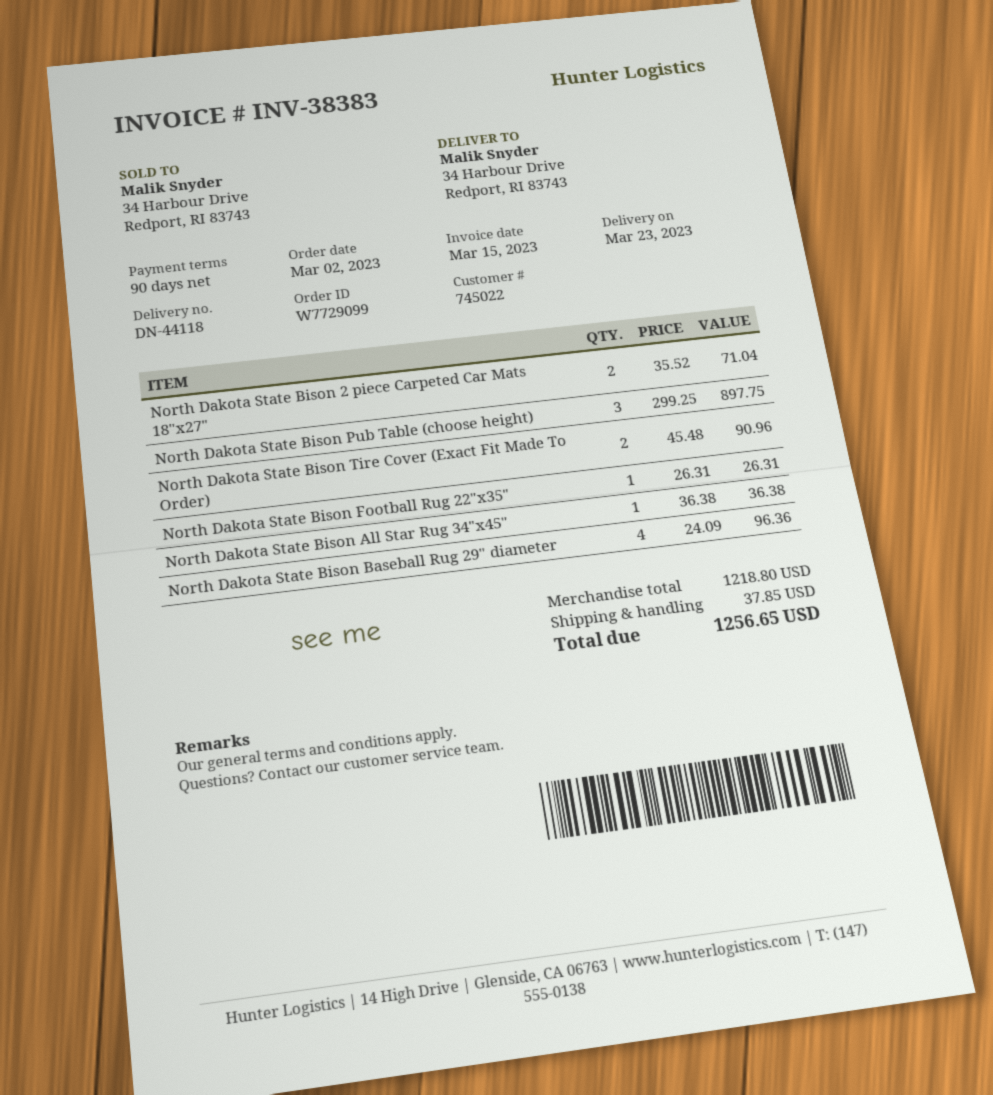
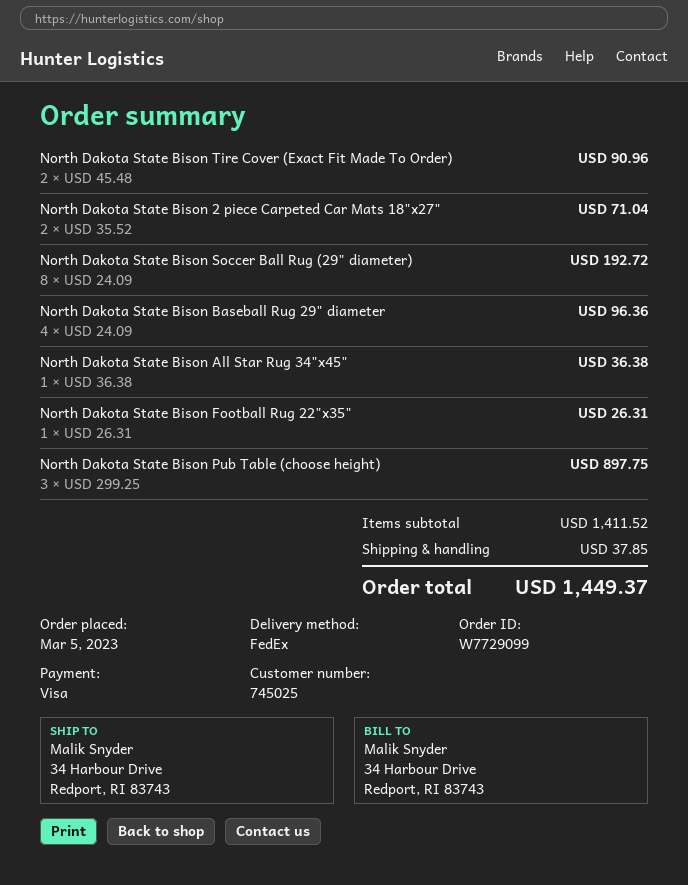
order date: 2023-03-02 -> 2023-03-05
customer number: 745022 -> 745025
North Dakota State Bison Soccer Ball Rug (29" diameter): none -> 8 x 24.09 = 192.72
subtotal: 1218.80 -> 1411.52
total: 1256.65 -> 1449.37

